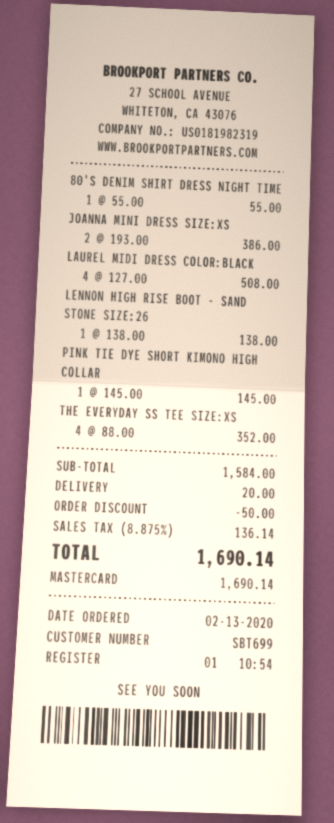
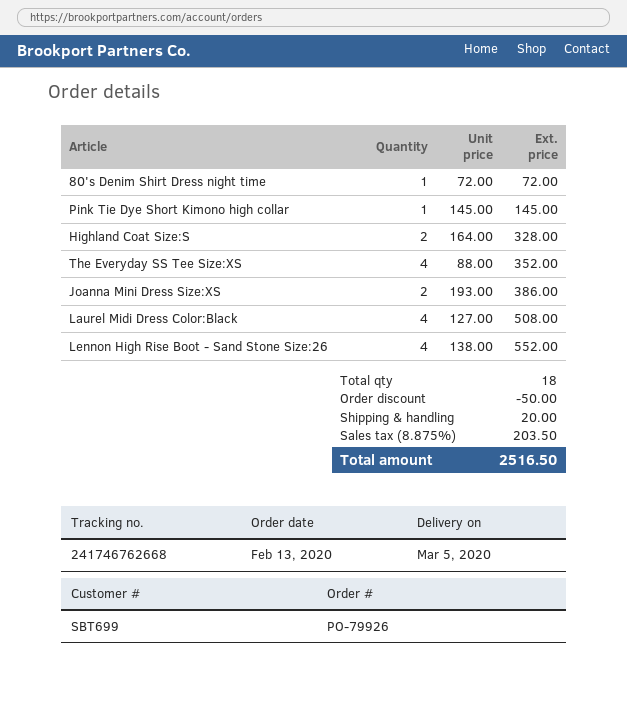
80'S DENIM SHIRT DRESS NIGHT TIME: 1 x 55.00 = 55.00 -> 1 x 72.00 = 72.00
LENNON HIGH RISE BOOT - SAND STONE SIZE:26: 1 x 138.00 = 138.00 -> 4 x 138.00 = 552.00
Highland Coat Size:S: none -> 2 x 164.00 = 328.00
tax: 8.875% = 136.14 -> 8.875% = 203.50
total: 1690.14 -> 2516.50

